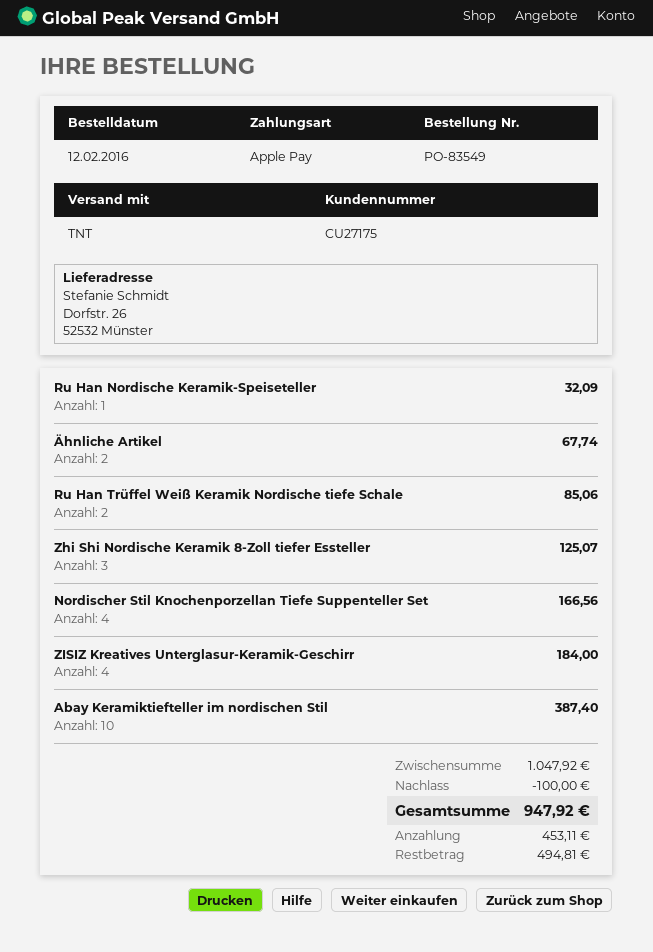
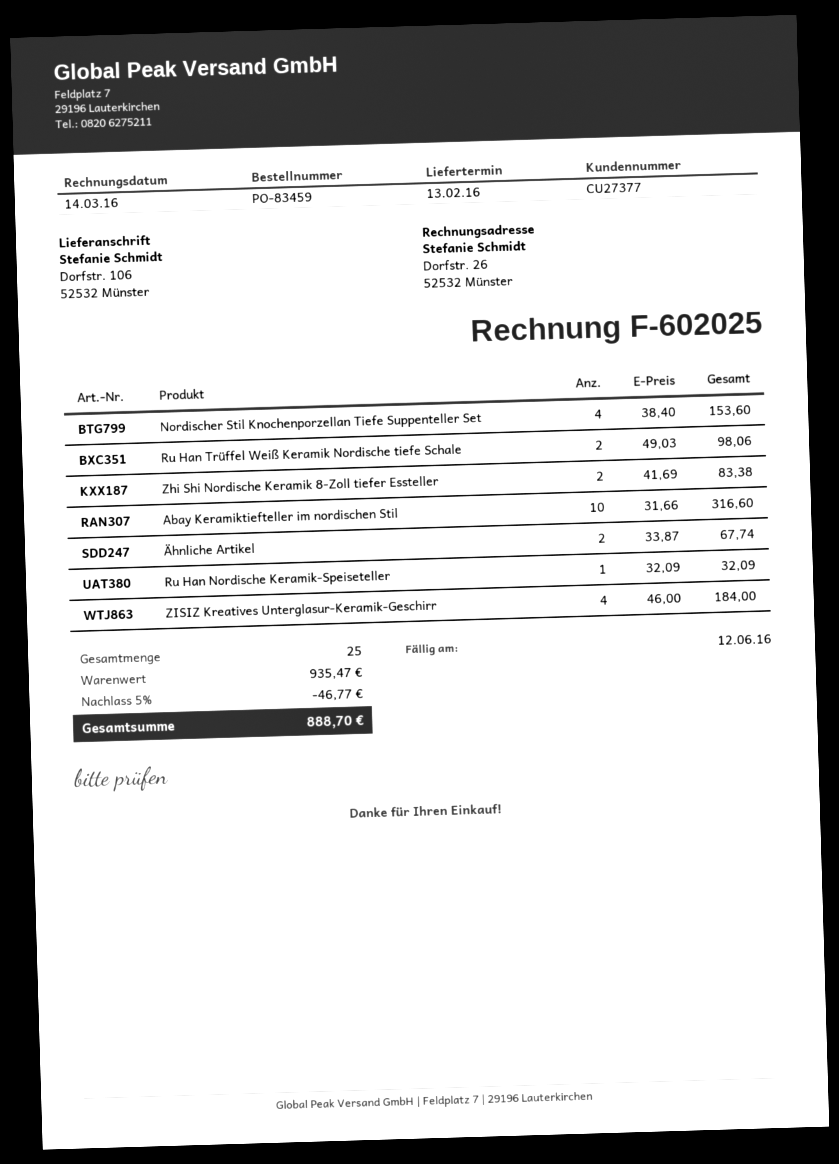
order number: PO-83549 -> PO-83459
customer number: CU27175 -> CU27377
ship to: Dorfstr. 26, 52532 Münster -> Dorfstr. 106, 52532 Münster
Ru Han Trüffel Weiß Keramik Nordische tiefe Schale: 2 for 85.06 -> 2 for 98.06
Zhi Shi Nordische Keramik 8-Zoll tiefer Essteller: 3 for 125.07 -> 2 for 83.38
Nordischer Stil Knochenporzellan Tiefe Suppenteller Set: 4 for 166.56 -> 4 for 153.60
Abay Keramiktiefteller im nordischen Stil: 10 for 387.40 -> 10 for 316.60
subtotal: 1047.92 -> 935.47
discount: 100.00 -> 46.77
total: 947.92 -> 888.70

